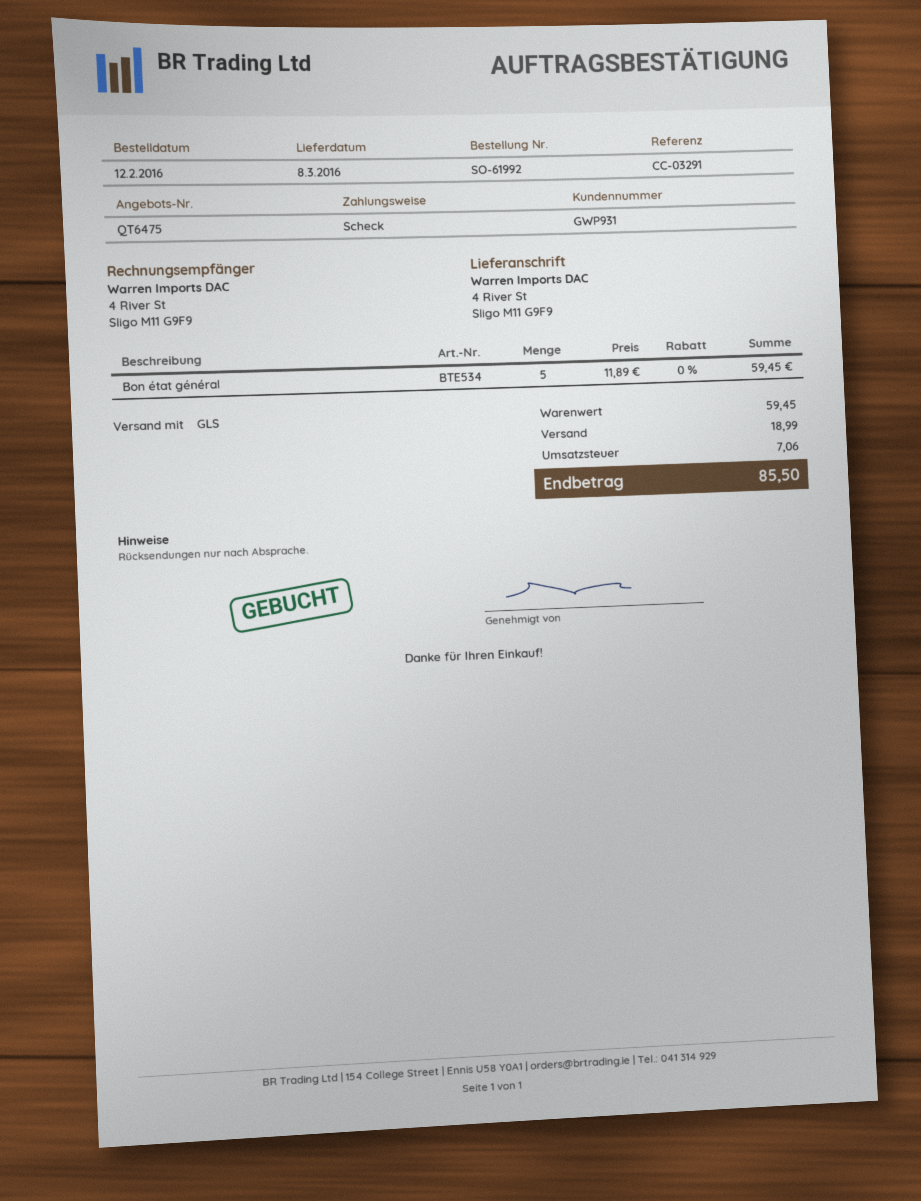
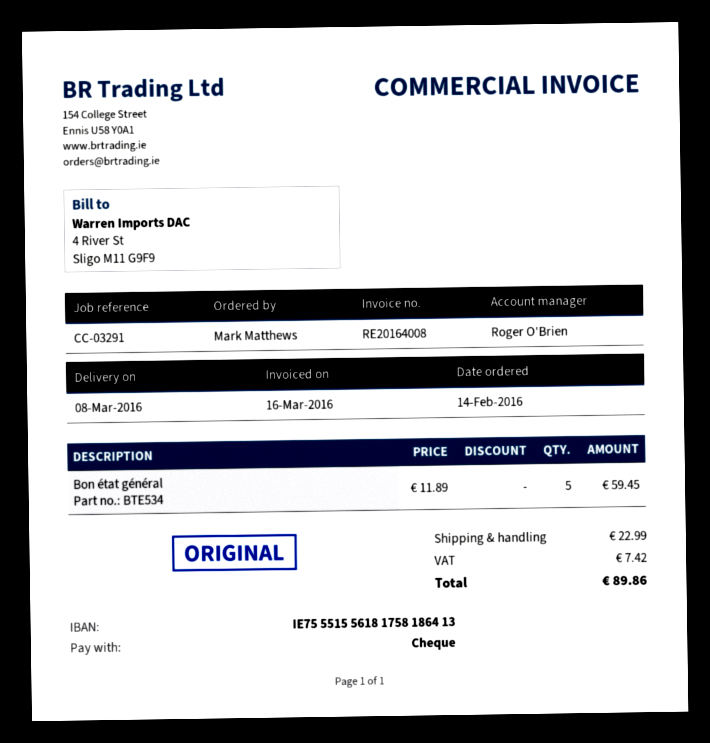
order date: 2016-02-12 -> 2016-02-14
shipping: 18.99 -> 22.99
tax: 7.06 -> 7.42
total: 85.50 -> 89.86

